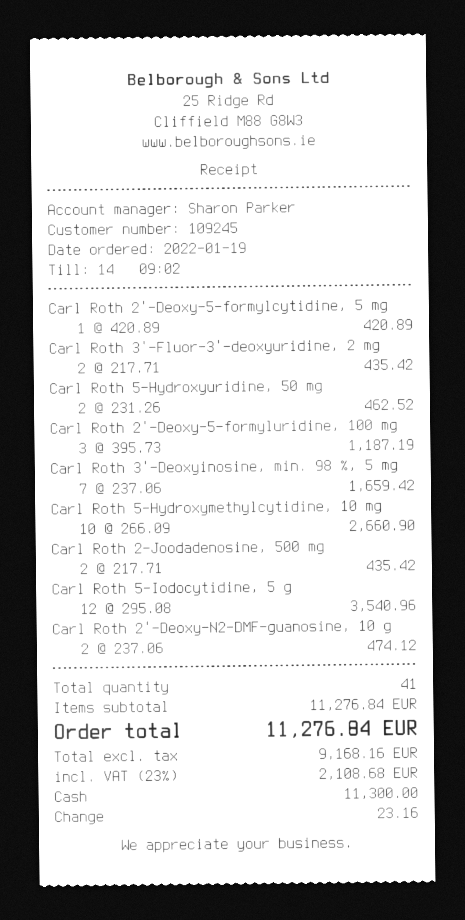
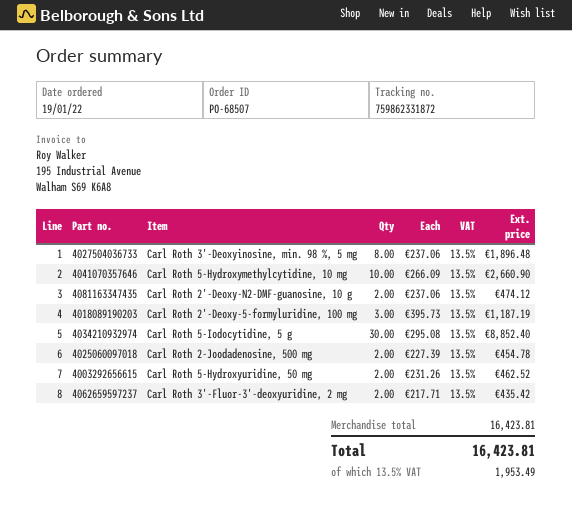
Carl Roth 2'-Deoxy-5-formylcytidine, 5 mg: 1 x 420.89 = 420.89 -> none
Carl Roth 3'-Deoxyinosine, min. 98 %, 5 mg: 7 x 237.06 = 1659.42 -> 8 x 237.06 = 1896.48
Carl Roth 2-Joodadenosine, 500 mg: 2 x 217.71 = 435.42 -> 2 x 227.39 = 454.78
Carl Roth 5-Iodocytidine, 5 g: 12 x 295.08 = 3540.96 -> 30 x 295.08 = 8852.40
subtotal: 11276.84 -> 16423.81
tax: 23% = 2108.68 -> 13.5% = 1953.49
total: 11276.84 -> 16423.81

